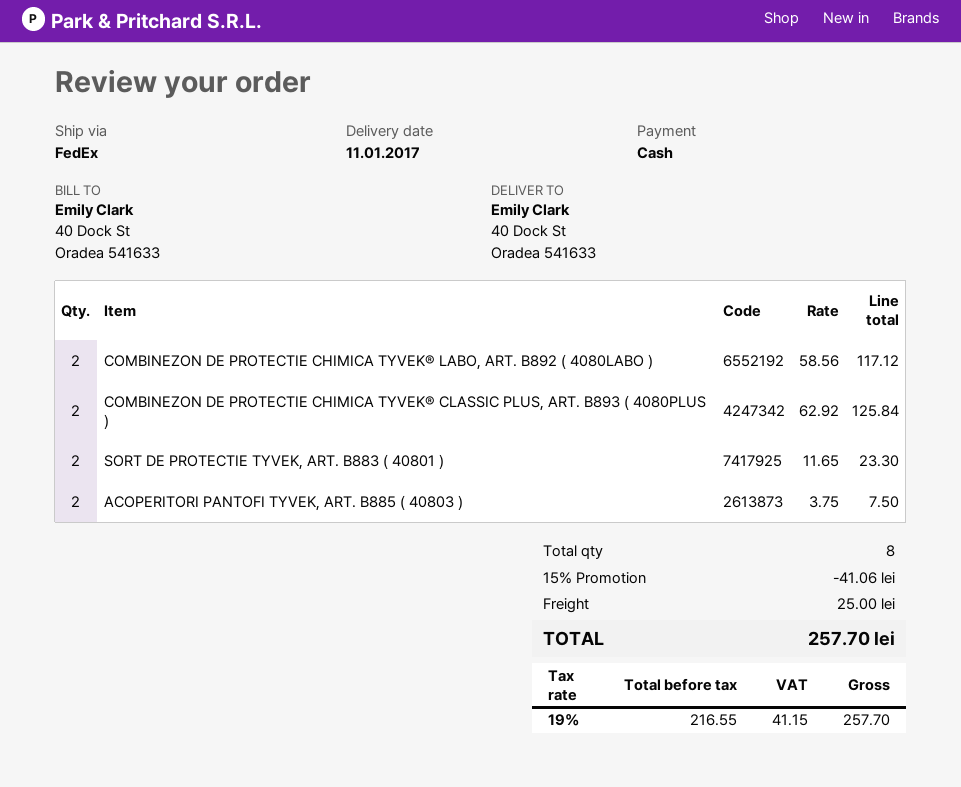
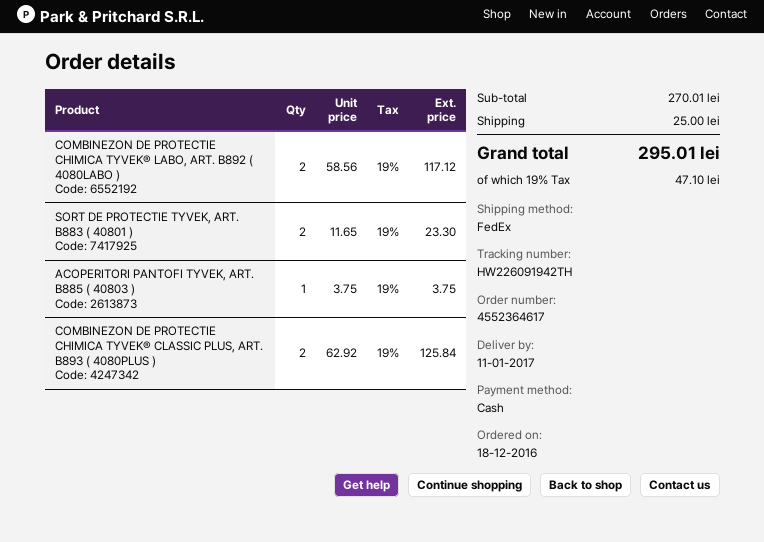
ACOPERITORI PANTOFI TYVEK, ART. B885 ( 40803 ): 2 x 3.75 = 7.50 -> 1 x 3.75 = 3.75
discount: 15% = 41.06 -> none
tax: 19% = 41.15 -> 19% = 47.10
total: 257.70 -> 295.01

